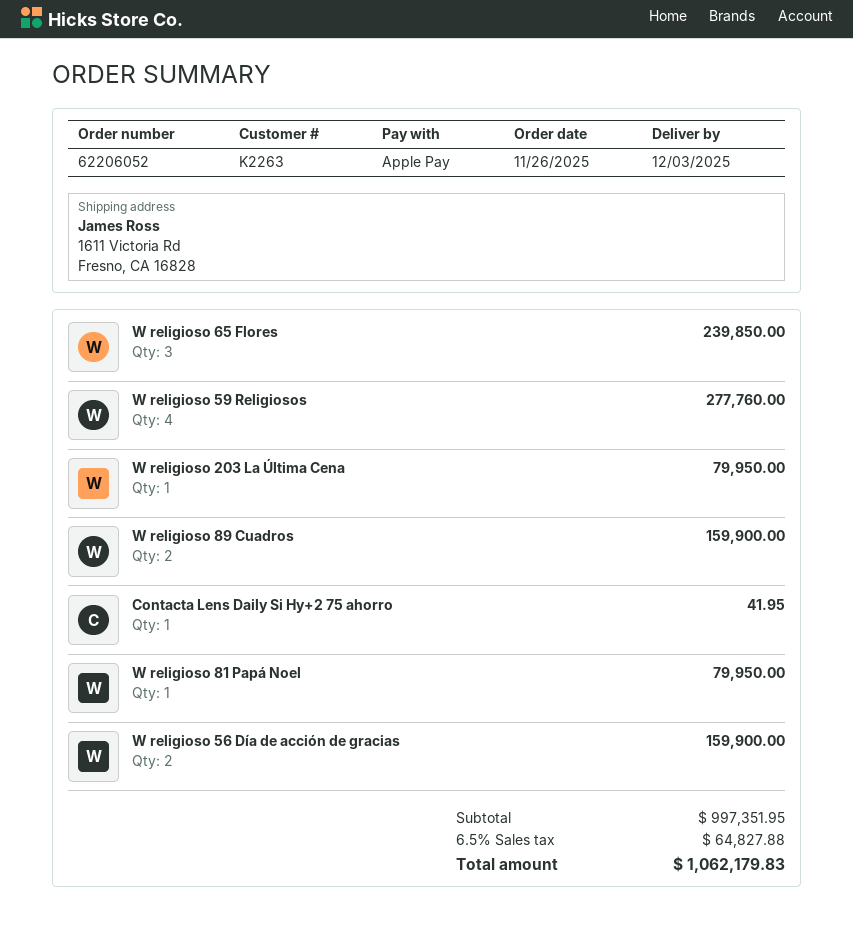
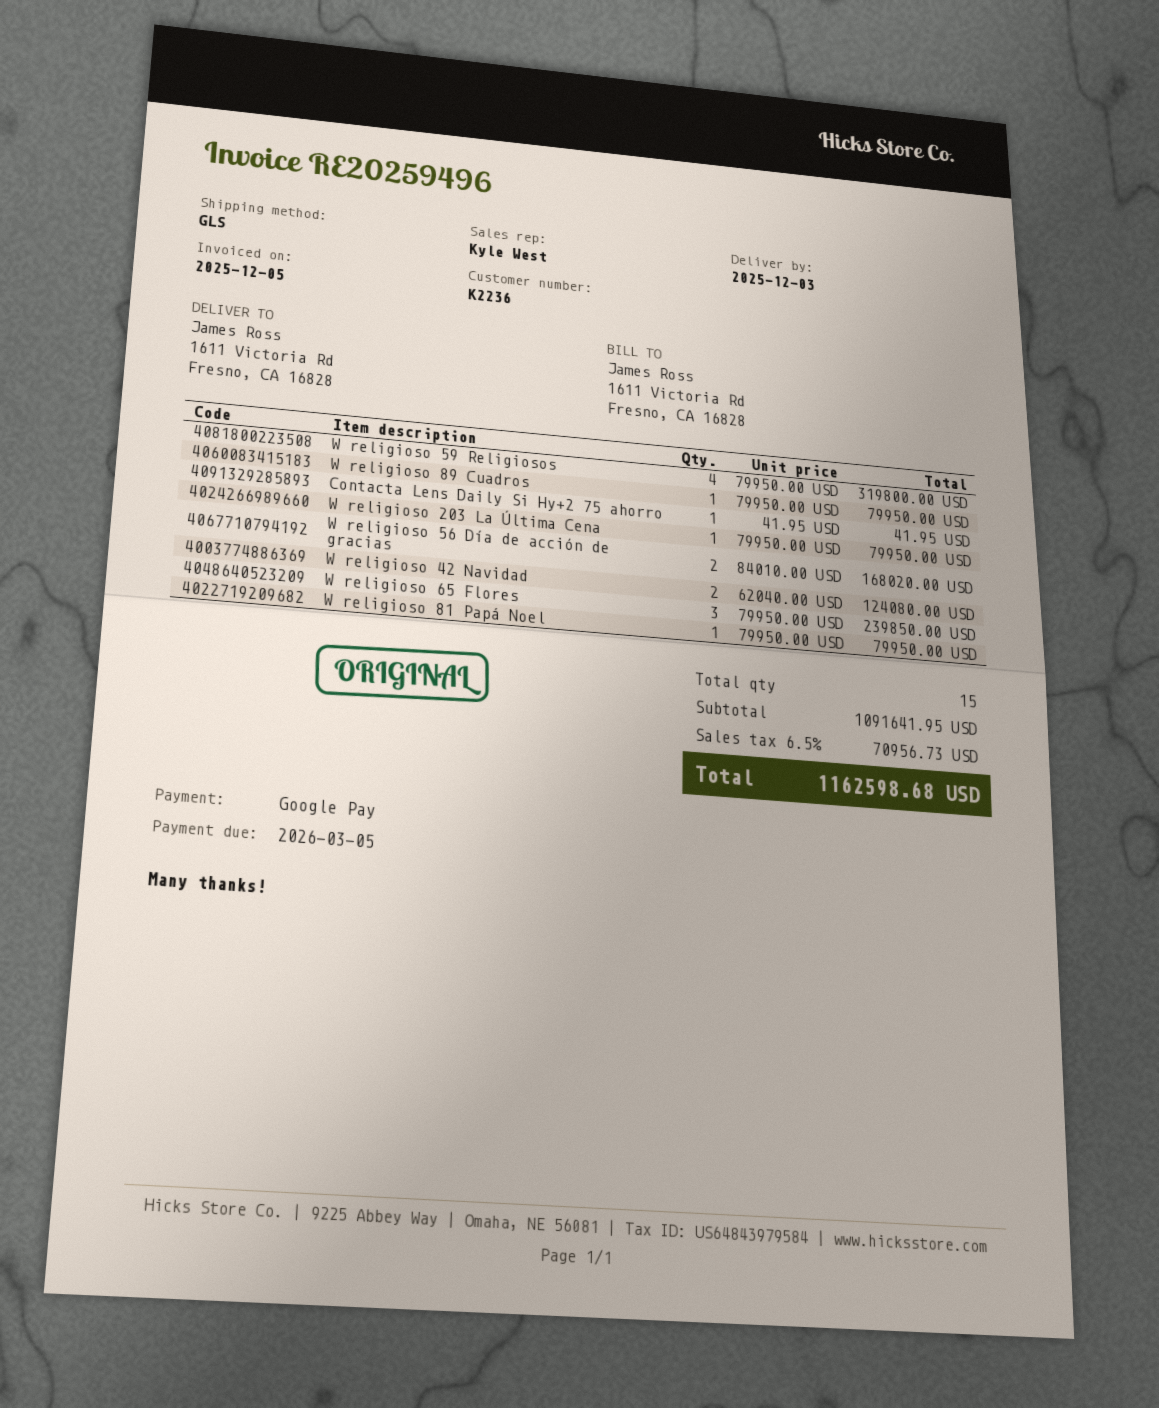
customer number: K2263 -> K2236
payment method: Apple Pay -> Google Pay
W religioso 59 Religiosos: 4 for 277760.00 -> 4 for 319800.00
W religioso 89 Cuadros: 2 for 159900.00 -> 1 for 79950.00
W religioso 56 Día de acción de gracias: 2 for 159900.00 -> 2 for 168020.00
W religioso 42 Navidad: none -> 2 for 124080.00
subtotal: 997351.95 -> 1091641.95
tax: 6.5% = 64827.88 -> 6.5% = 70956.73
total: 1062179.83 -> 1162598.68

